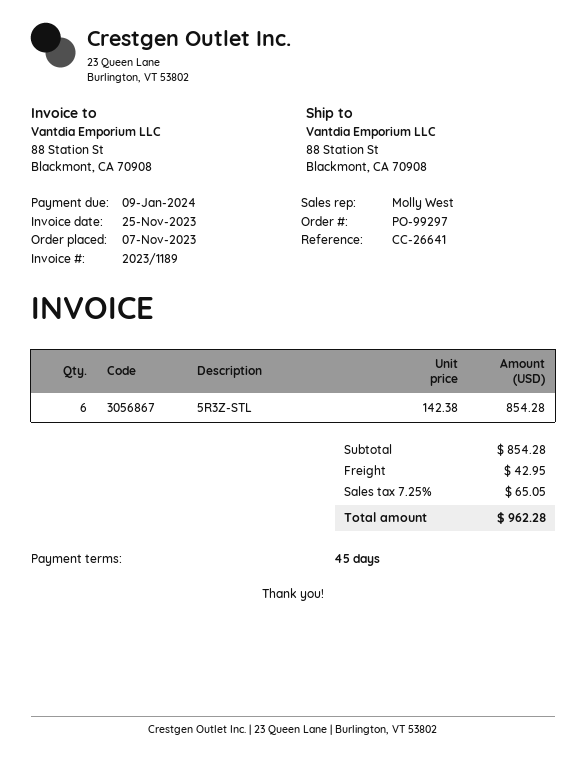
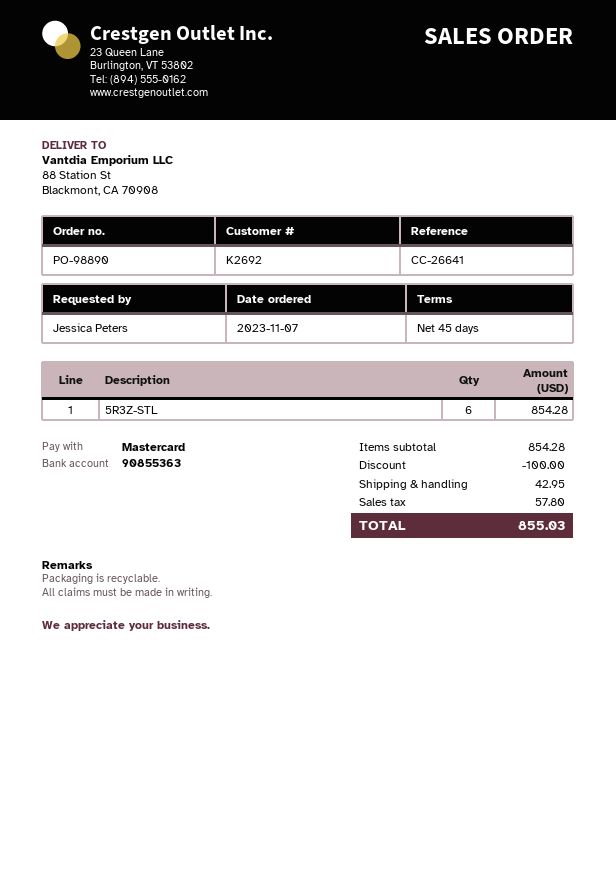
order number: PO-99297 -> PO-98890
discount: none -> 100.00
tax: 65.05 -> 57.80
total: 962.28 -> 855.03

